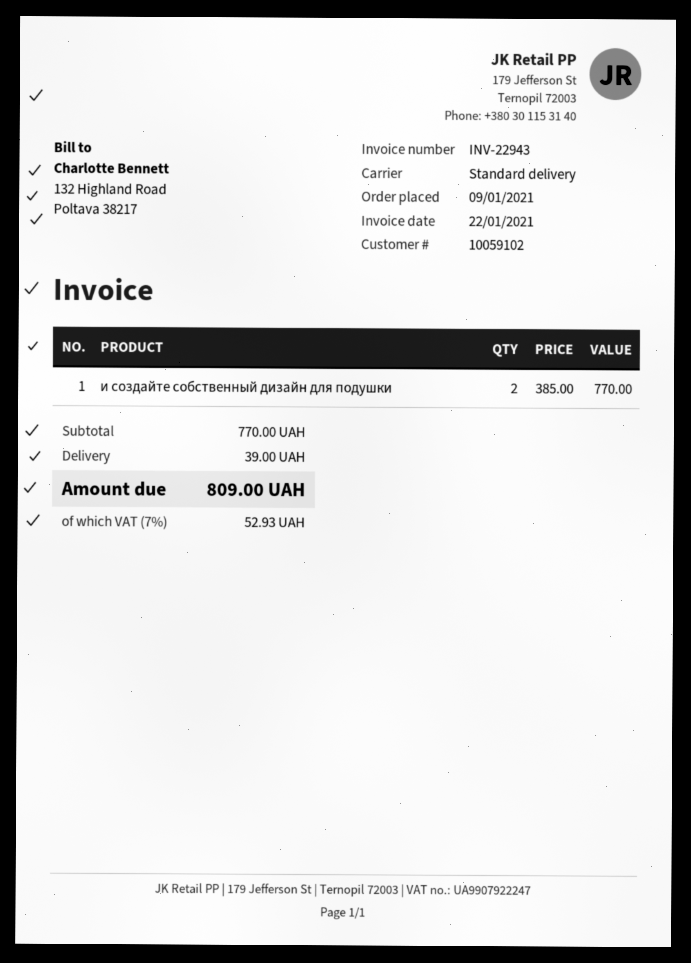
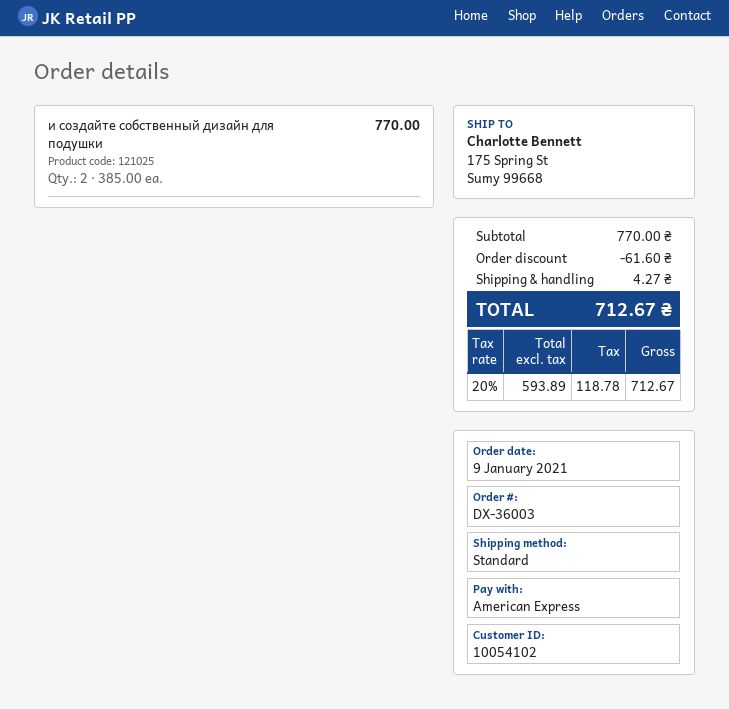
customer number: 10059102 -> 10054102
discount: none -> 61.60
shipping: 39.00 -> 4.27
tax: 7% = 52.93 -> 20% = 118.78
total: 809.00 -> 712.67

